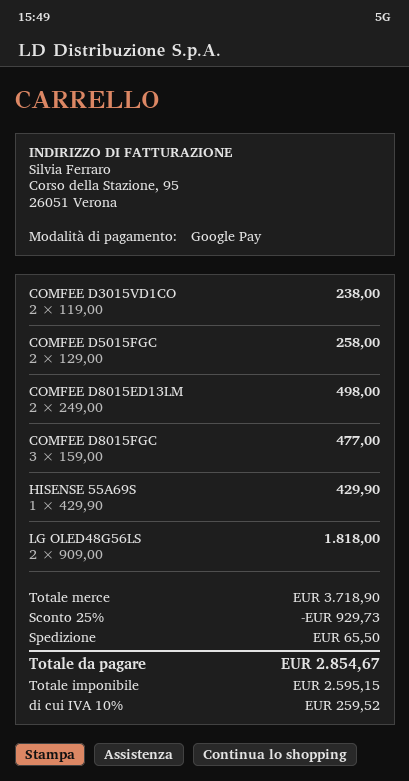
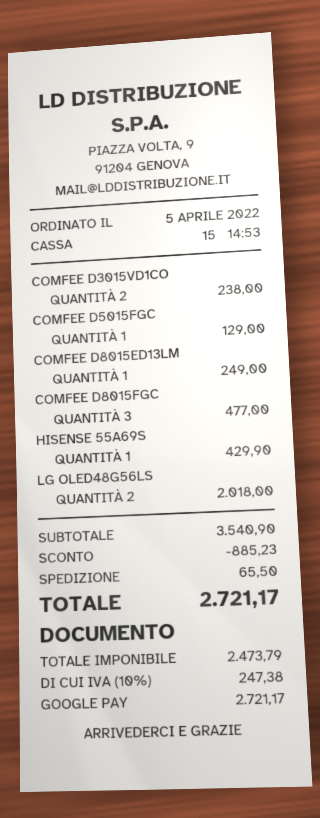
COMFEE D5015FGC: 2 for 258.00 -> 1 for 129.00
COMFEE D8015ED13LM: 2 for 498.00 -> 1 for 249.00
LG OLED48G56LS: 2 for 1818.00 -> 2 for 2018.00
subtotal: 3718.90 -> 3540.90
discount: 929.73 -> 885.23
net: 2595.15 -> 2473.79
tax: 10% = 259.52 -> 10% = 247.38
total: 2854.67 -> 2721.17

